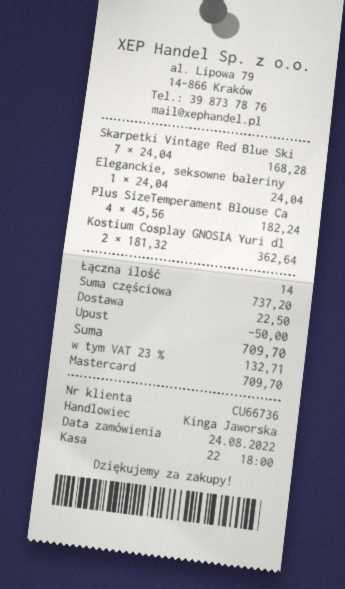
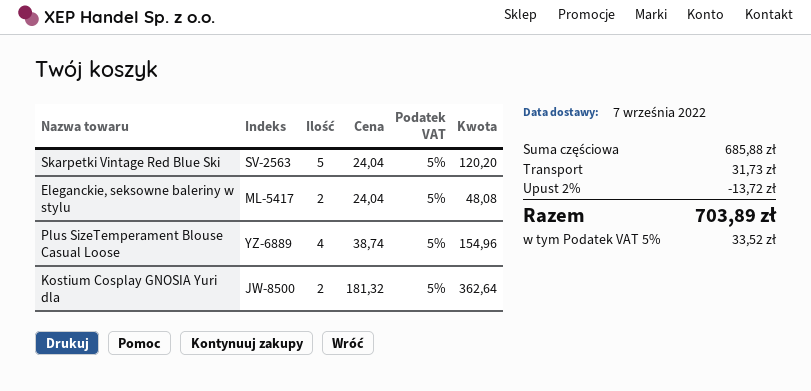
Skarpetki Vintage Red Blue Ski: 7 x 24.04 = 168.28 -> 5 x 24.04 = 120.20
Eleganckie, seksowne baleriny: 1 x 24.04 = 24.04 -> 2 x 24.04 = 48.08
Plus SizeTemperament Blouse Ca: 4 x 45.56 = 182.24 -> 4 x 38.74 = 154.96
subtotal: 737.20 -> 685.88
discount: 50.00 -> 13.72
shipping: 22.50 -> 31.73
tax: 23% = 132.71 -> 5% = 33.52
total: 709.70 -> 703.89

